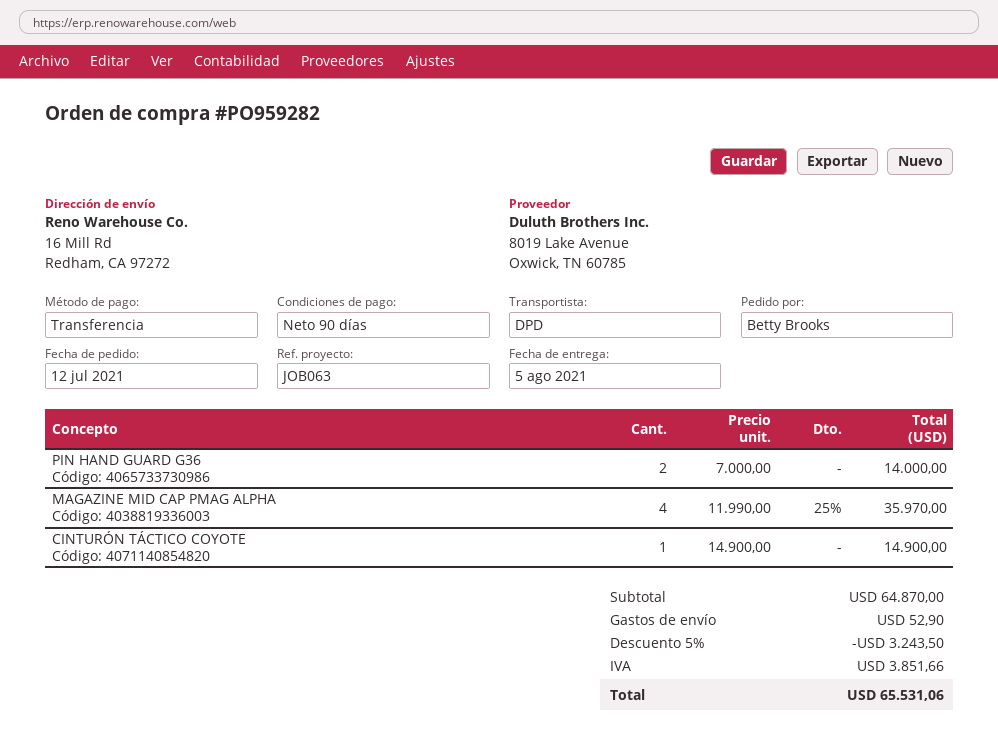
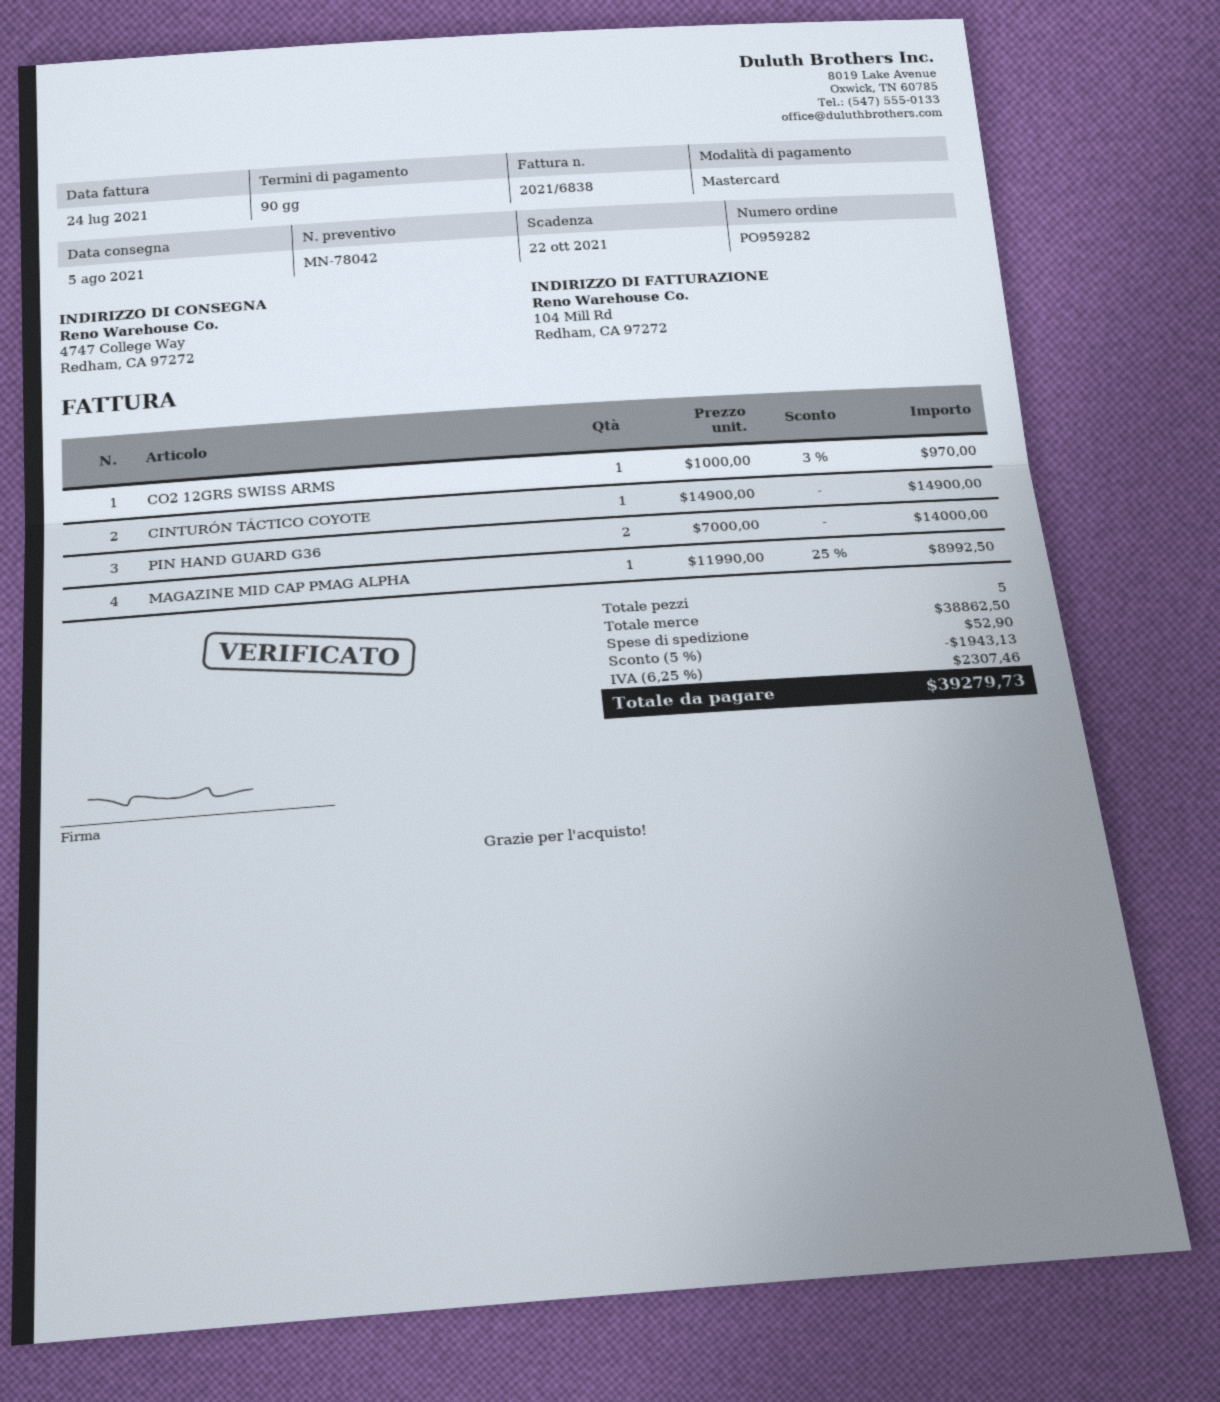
payment method: bank transfer -> Mastercard
ship to: 16 Mill Rd, Redham, CA 97272 -> 4747 College Way, Redham, CA 97272
MAGAZINE MID CAP PMAG ALPHA: 4 x 11990.00 - 25% = 35970.00 -> 1 x 11990.00 - 25% = 8992.50
CO2 12GRS SWISS ARMS: none -> 1 x 1000.00 - 3% = 970.00
subtotal: 64870.00 -> 38862.50
discount: 5% = 3243.50 -> 5% = 1943.13
tax: 3851.66 -> 2307.46
total: 65531.06 -> 39279.73

